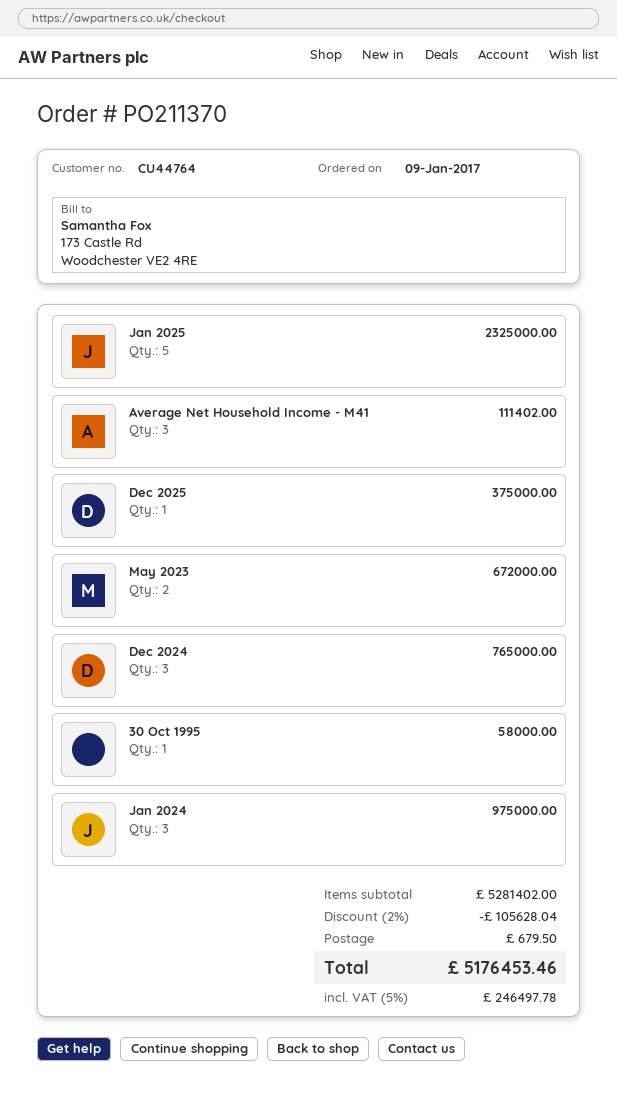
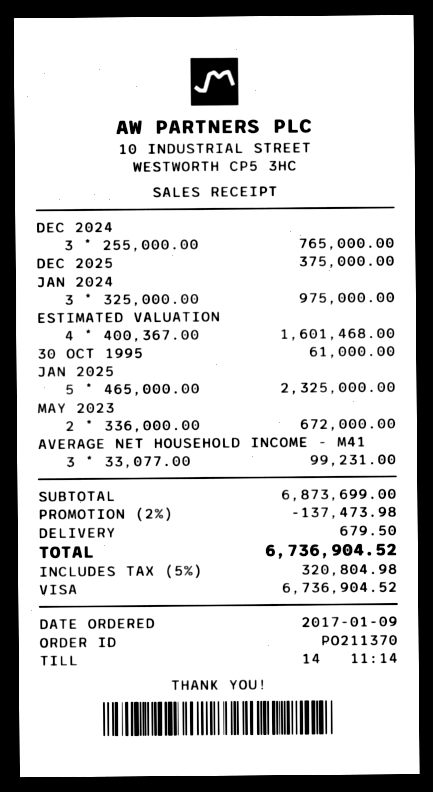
Average Net Household Income - M41: 3 for 111402.00 -> 3 for 99231.00
30 Oct 1995: 1 for 58000.00 -> 1 for 61000.00
ESTIMATED VALUATION: none -> 4 for 1601468.00
subtotal: 5281402.00 -> 6873699.00
discount: 2% = 105628.04 -> 2% = 137473.98
tax: 5% = 246497.78 -> 5% = 320804.98
total: 5176453.46 -> 6736904.52

